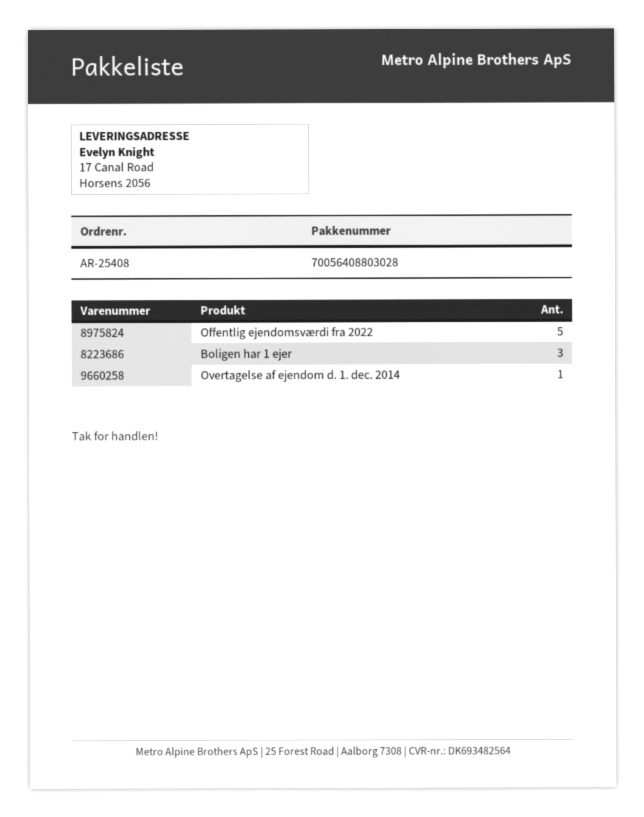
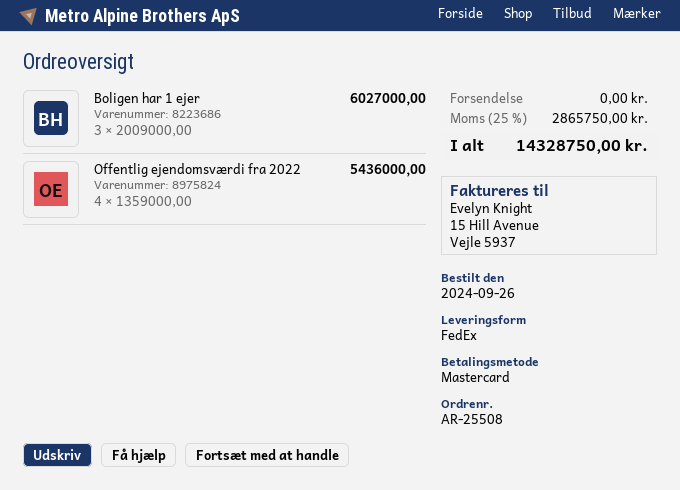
order number: AR-25408 -> AR-25508
Offentlig ejendomsværdi fra 2022: 5 -> 4
Overtagelse af ejendom d. 1. dec. 2014: 1 -> none

